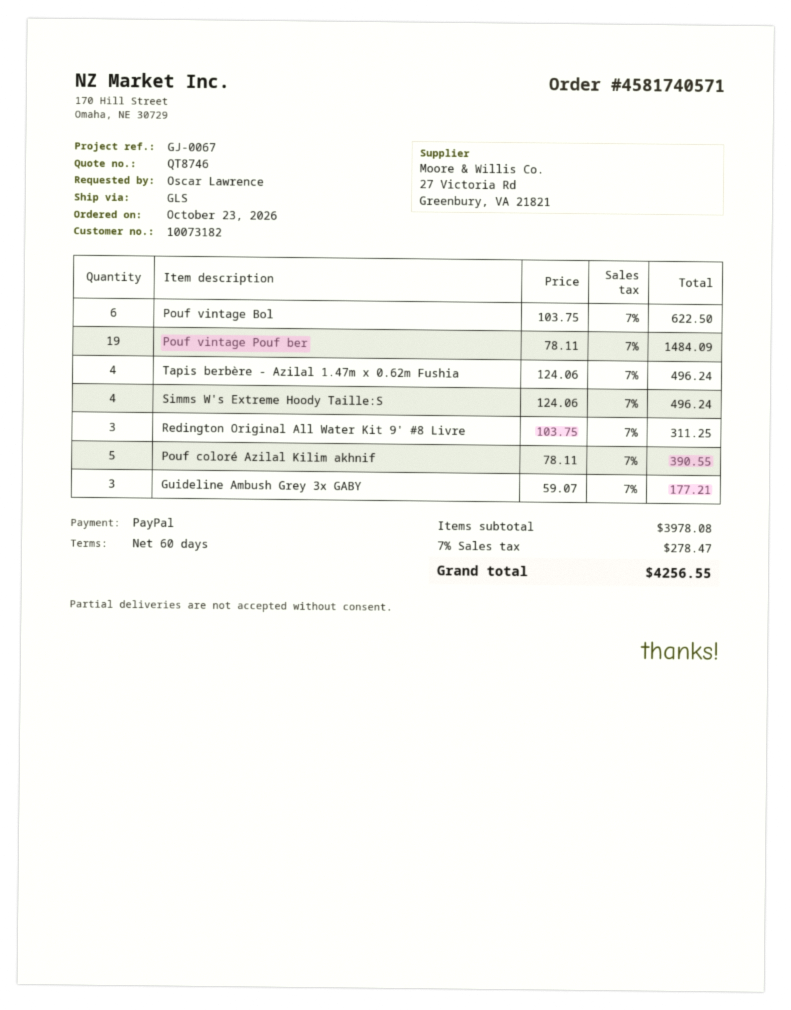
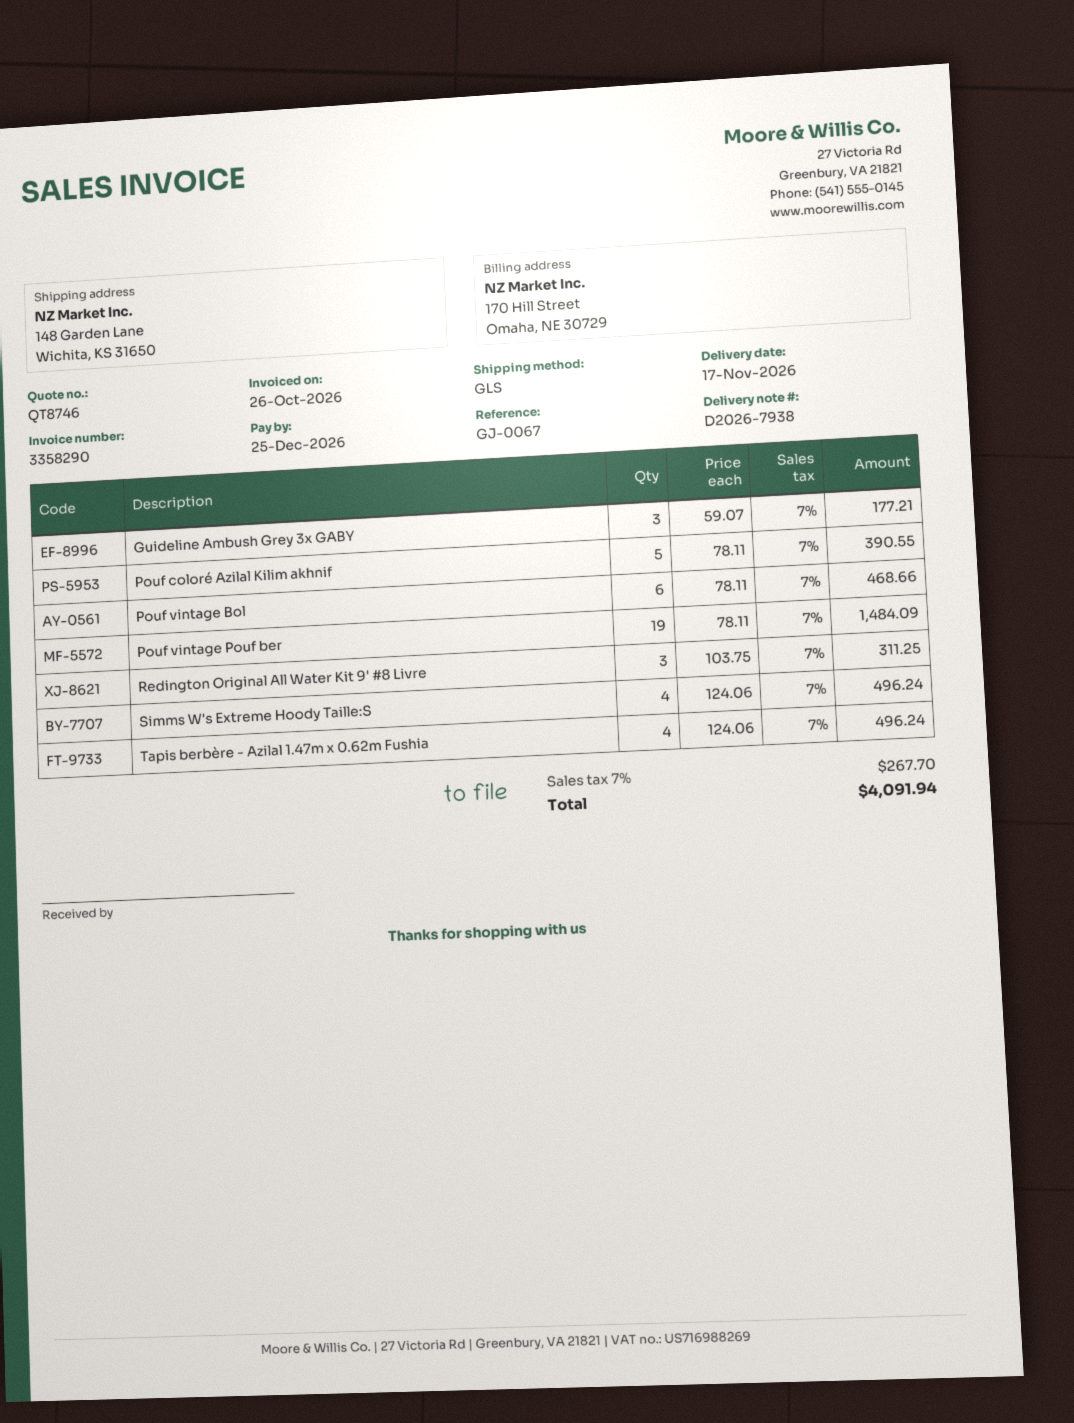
Pouf vintage Bol: 6 x 103.75 = 622.50 -> 6 x 78.11 = 468.66
tax: 7% = 278.47 -> 7% = 267.70
total: 4256.55 -> 4091.94

